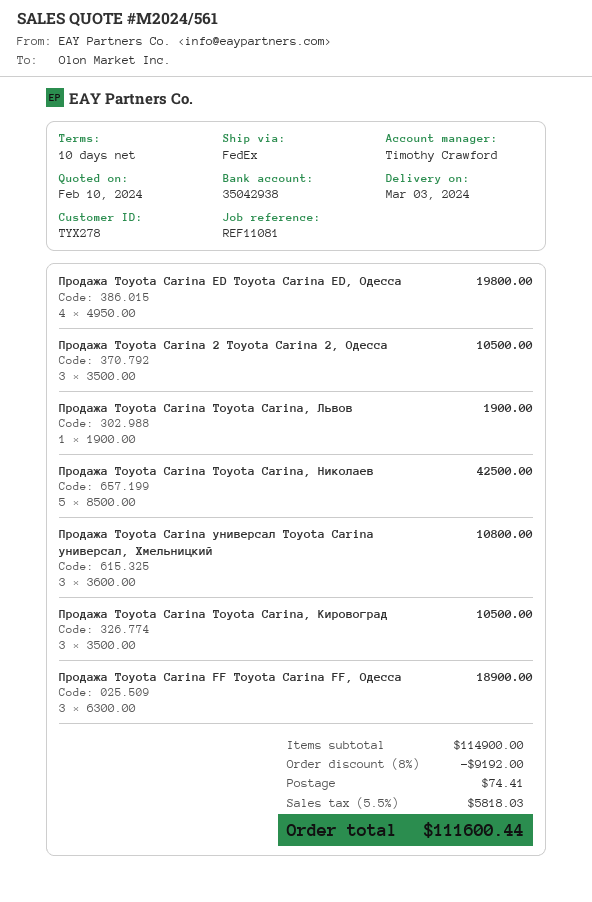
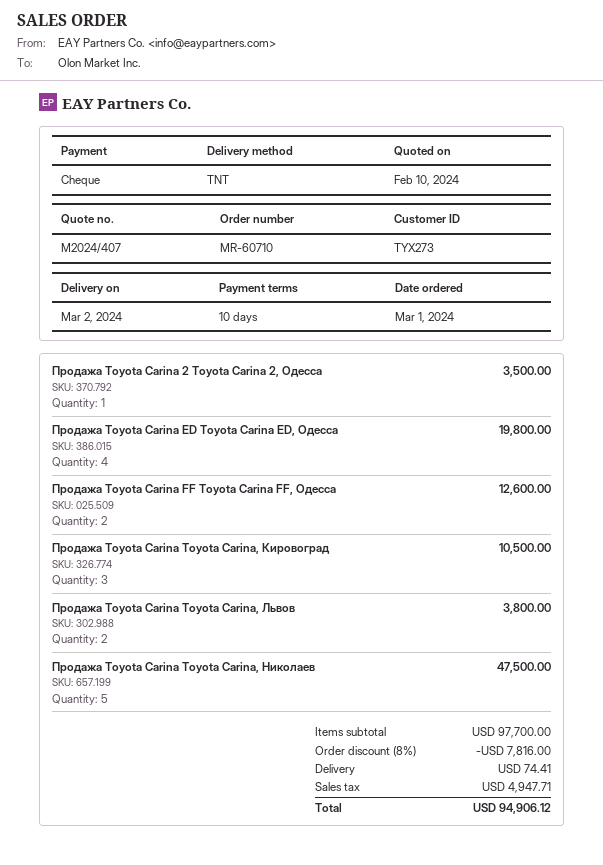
quote number: M2024/561 -> M2024/407
delivery date: 2024-03-03 -> 2024-03-02
customer number: TYX278 -> TYX273
shipping method: FedEx -> TNT
Продажа Toyota Carina 2 Toyota Carina 2, Одесса: 3 for 10500.00 -> 1 for 3500.00
Продажа Toyota Carina Toyota Carina, Львов: 1 for 1900.00 -> 2 for 3800.00
Продажа Toyota Carina Toyota Carina, Николаев: 5 for 42500.00 -> 5 for 47500.00
Продажа Toyota Carina универсал Toyota Carina универсал, Хмельницкий: 3 for 10800.00 -> none
Продажа Toyota Carina FF Toyota Carina FF, Одесса: 3 for 18900.00 -> 2 for 12600.00
subtotal: 114900.00 -> 97700.00
discount: 8% = 9192.00 -> 8% = 7816.00
tax: 5818.03 -> 4947.71
total: 111600.44 -> 94906.12

